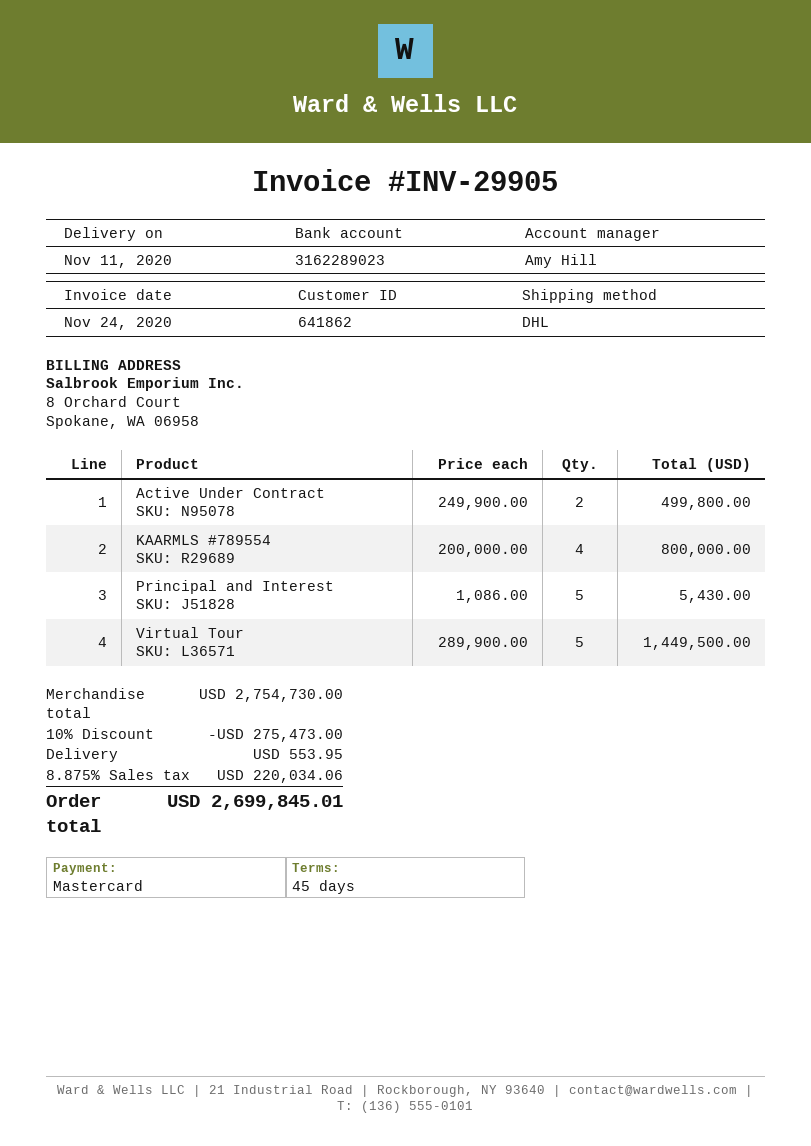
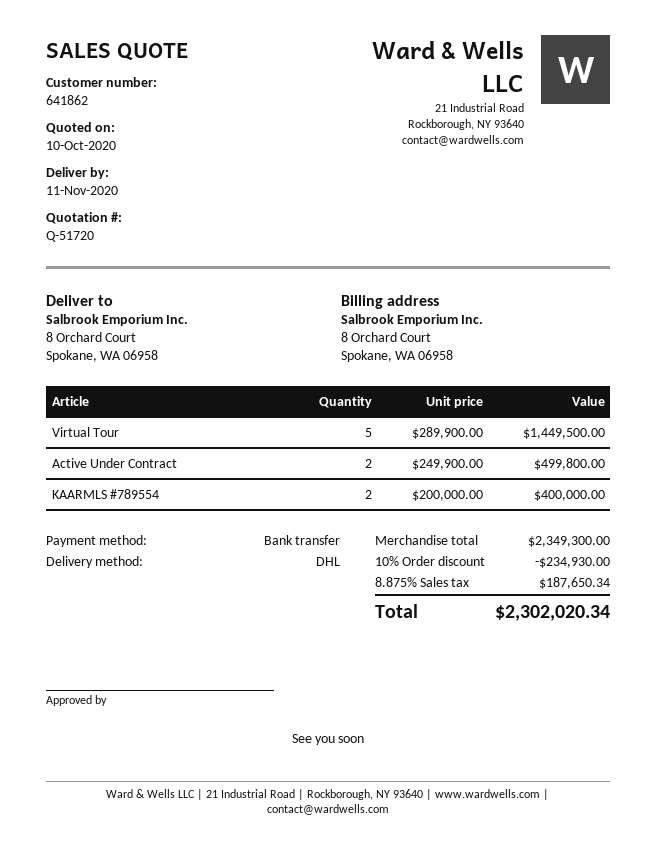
payment method: Mastercard -> bank transfer
KAARMLS #789554: 4 x 200000.00 = 800000.00 -> 2 x 200000.00 = 400000.00
Principal and Interest: 5 x 1086.00 = 5430.00 -> none
subtotal: 2754730.00 -> 2349300.00
discount: 10% = 275473.00 -> 10% = 234930.00
shipping: 553.95 -> none
tax: 8.875% = 220034.06 -> 8.875% = 187650.34
total: 2699845.01 -> 2302020.34

